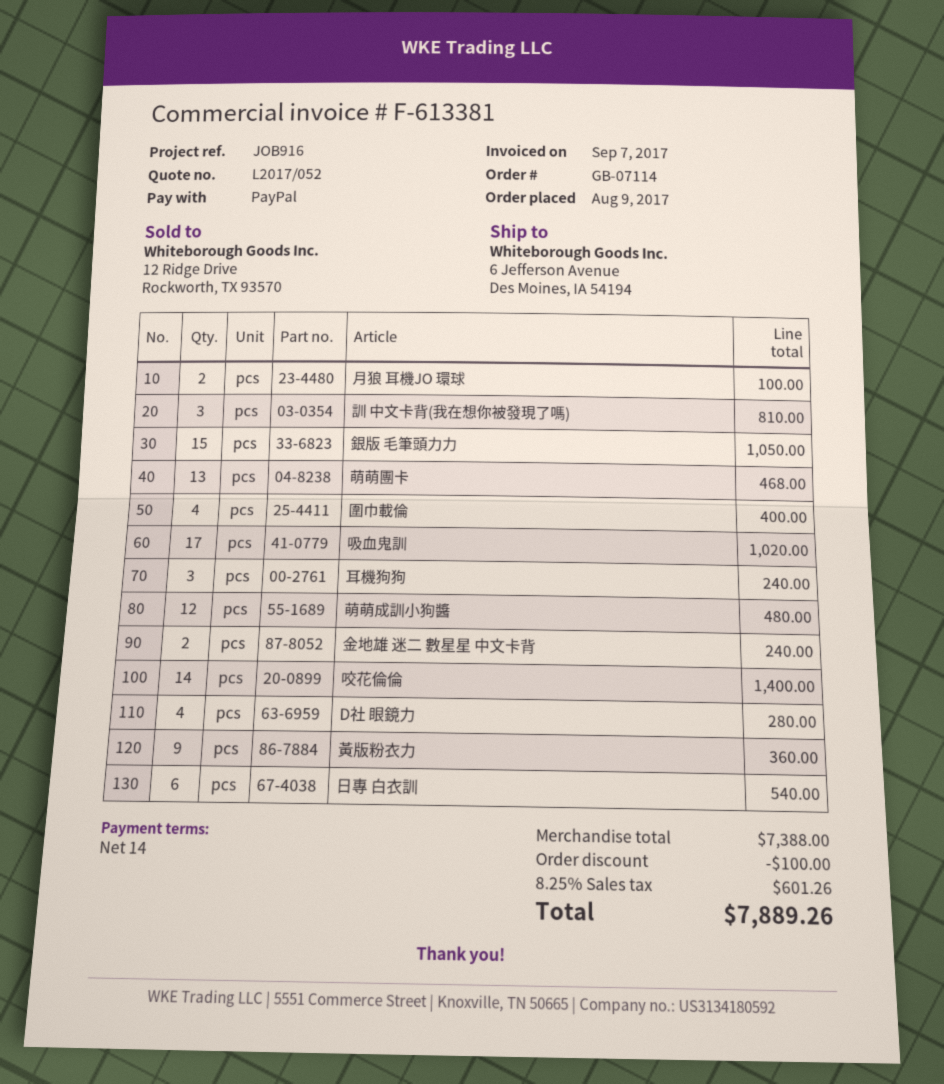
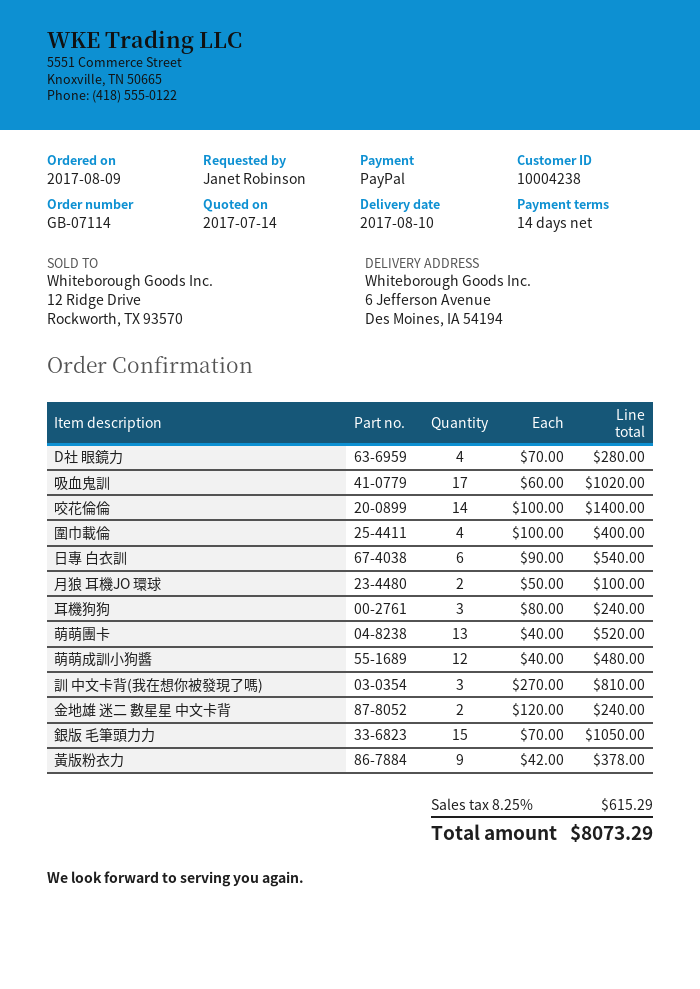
萌萌團卡: 13 for 468.00 -> 13 for 520.00
黃版粉衣力: 9 for 360.00 -> 9 for 378.00
discount: 100.00 -> none
tax: 8.25% = 601.26 -> 8.25% = 615.29
total: 7889.26 -> 8073.29

